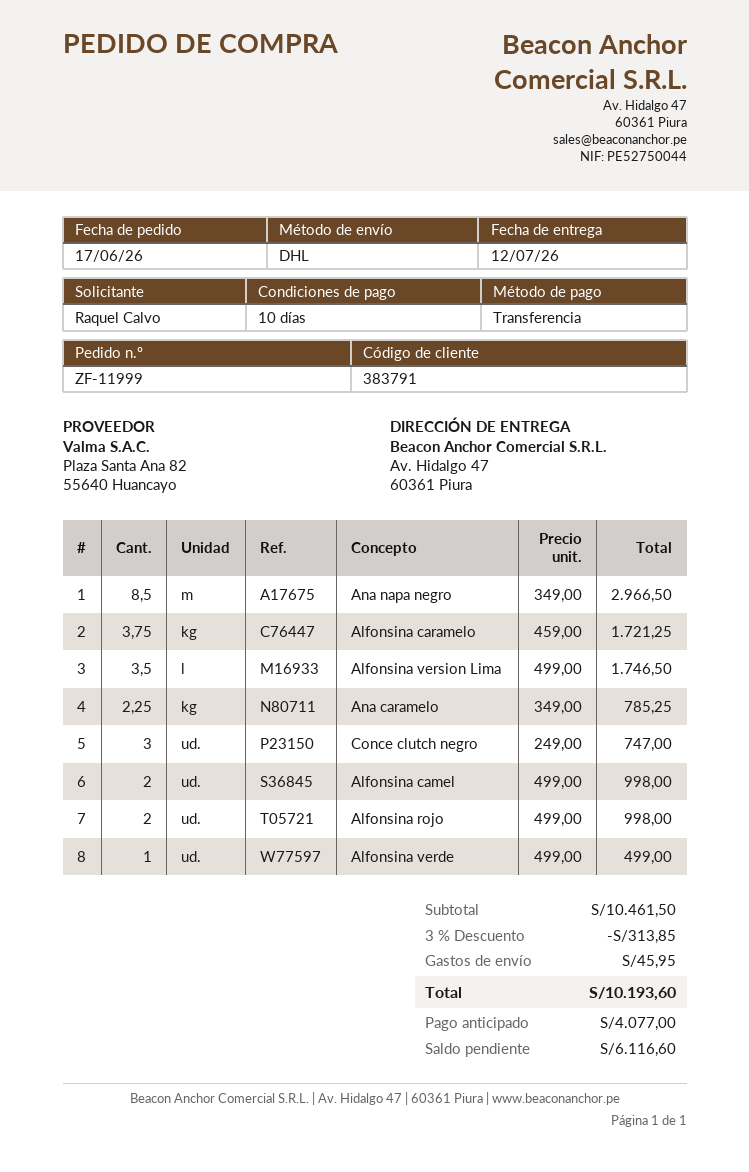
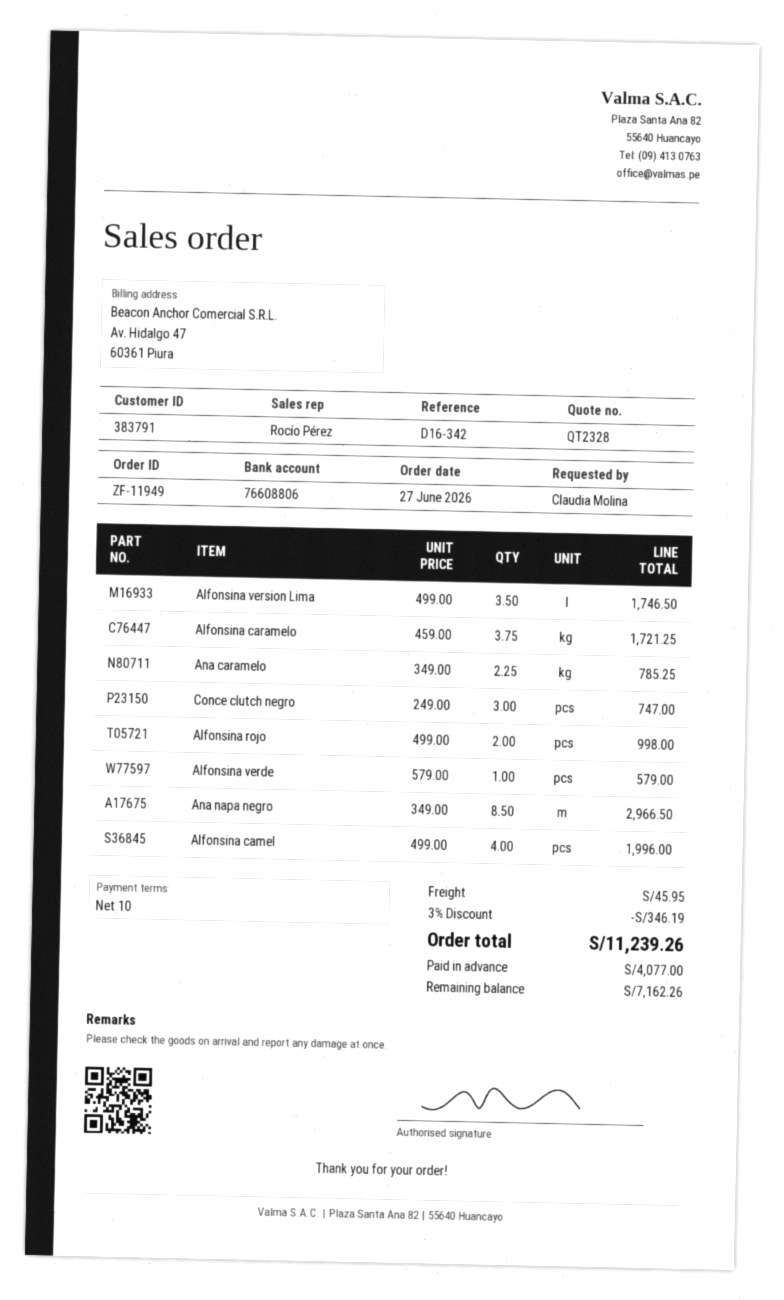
order number: ZF-11999 -> ZF-11949
order date: 2026-06-17 -> 2026-06-27
ordered by: Raquel Calvo -> Claudia Molina
Alfonsina camel: 2 x 499.00 = 998.00 -> 4 x 499.00 = 1996.00
Alfonsina verde: 1 x 499.00 = 499.00 -> 1 x 579.00 = 579.00
discount: 3% = 313.85 -> 3% = 346.19
total: 10193.60 -> 11239.26
balance: 6116.60 -> 7162.26

